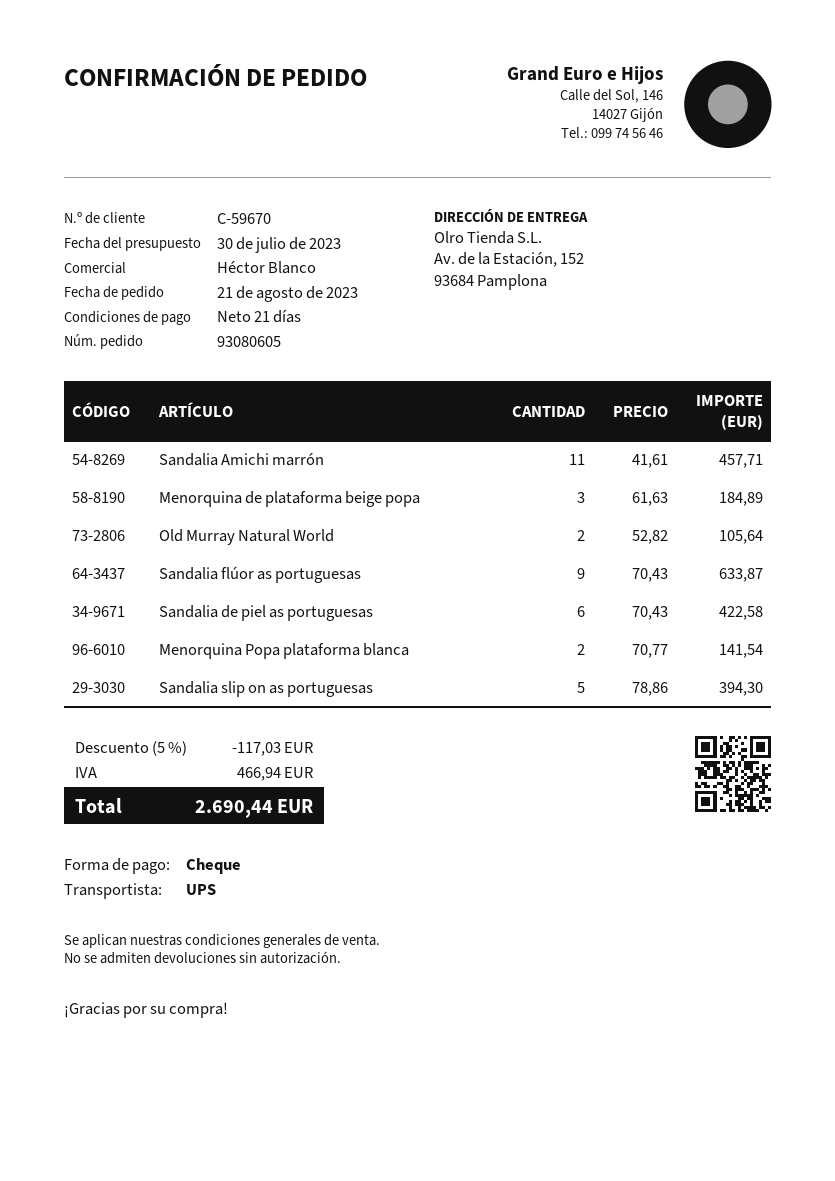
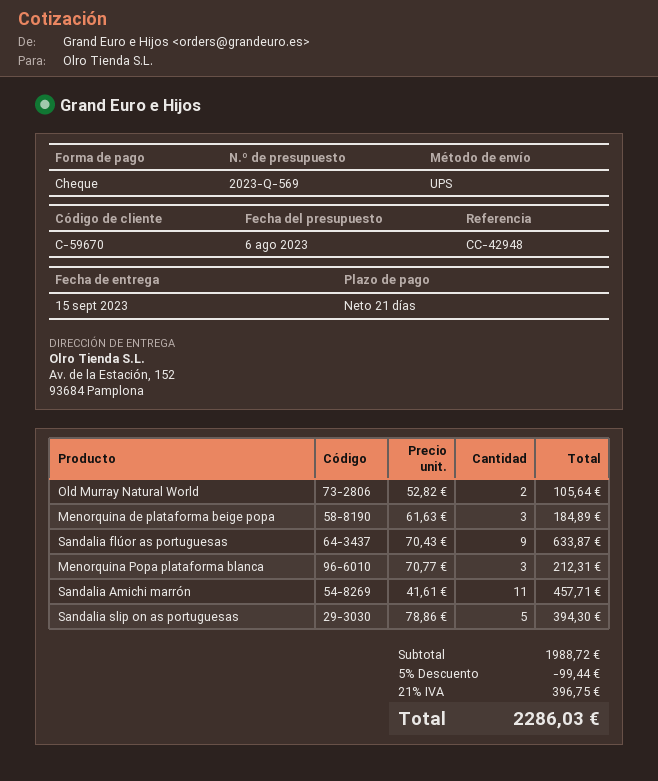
quote date: 2023-07-30 -> 2023-08-06
Sandalia de piel as portuguesas: 6 x 70.43 = 422.58 -> none
Menorquina Popa plataforma blanca: 2 x 70.77 = 141.54 -> 3 x 70.77 = 212.31
discount: 5% = 117.03 -> 5% = 99.44
tax: 466.94 -> 396.75
total: 2690.44 -> 2286.03

